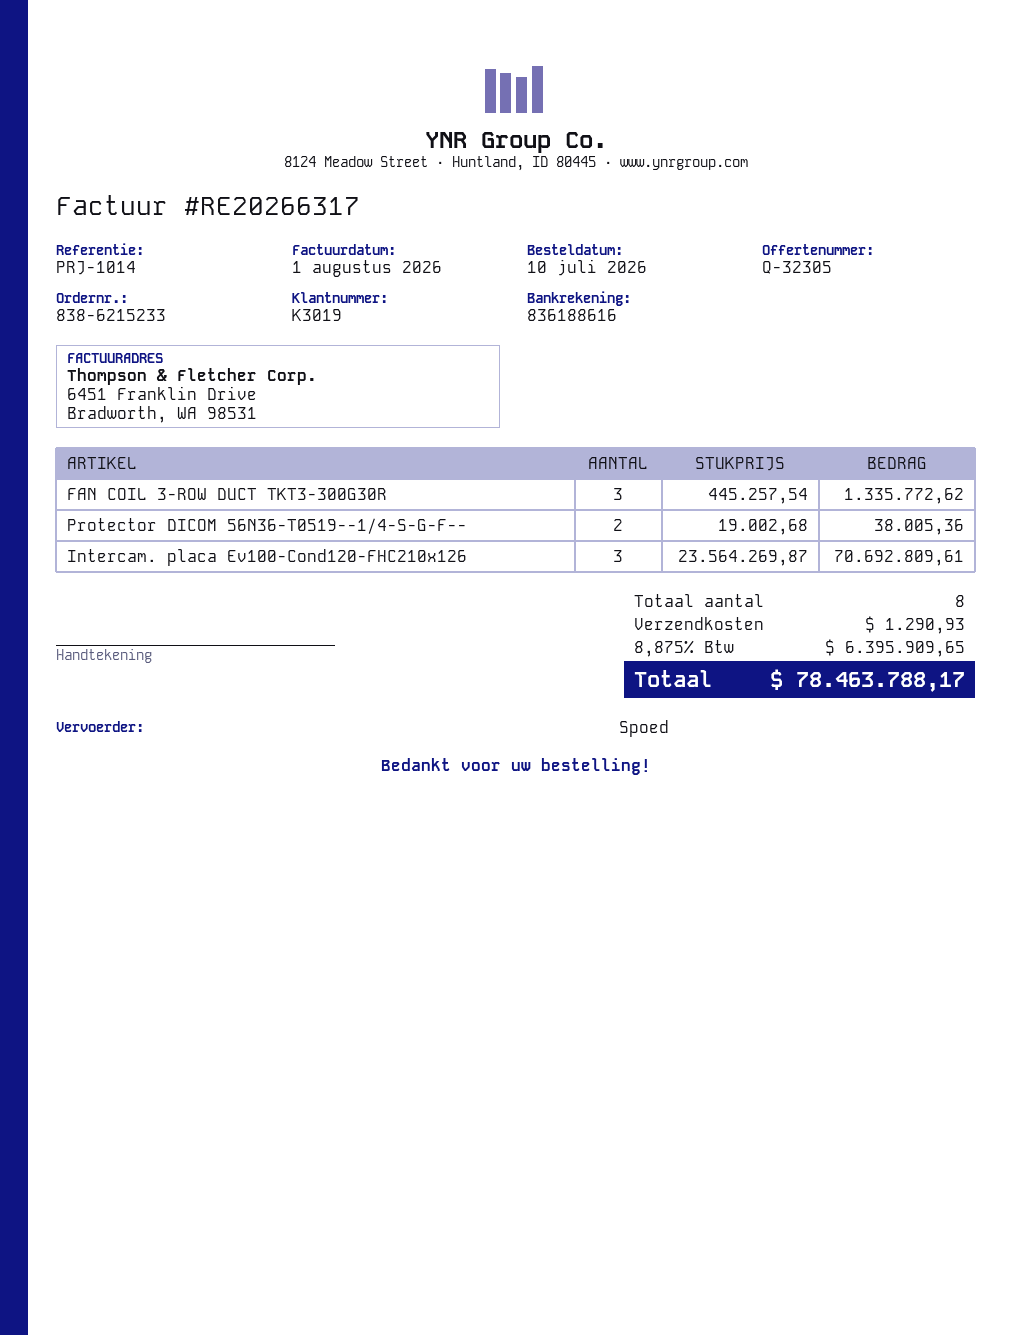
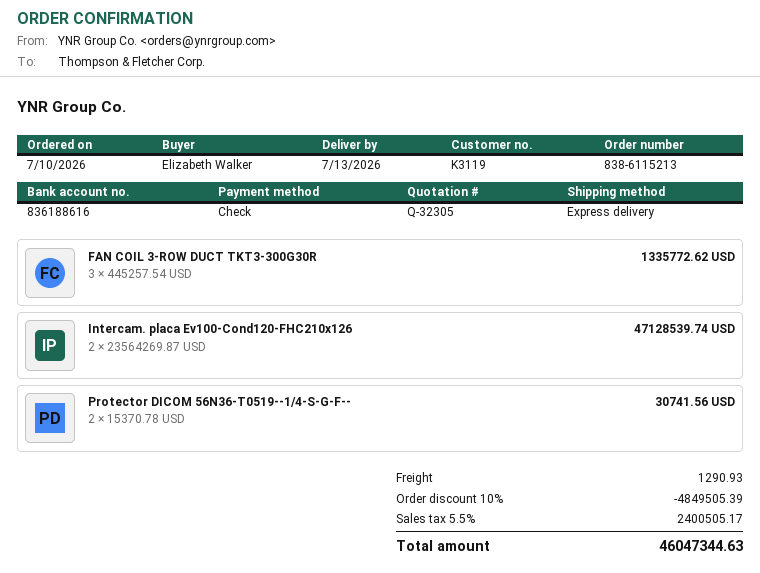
order number: 838-6215233 -> 838-6115213
customer number: K3019 -> K3119
Protector DICOM 56N36-T0519--1/4-S-G-F--: 2 x 19002.68 = 38005.36 -> 2 x 15370.78 = 30741.56
Intercam. placa Ev100-Cond120-FHC210x126: 3 x 23564269.87 = 70692809.61 -> 2 x 23564269.87 = 47128539.74
discount: none -> 10% = 4849505.39
tax: 8.875% = 6395909.65 -> 5.5% = 2400505.17
total: 78463788.17 -> 46047344.63

